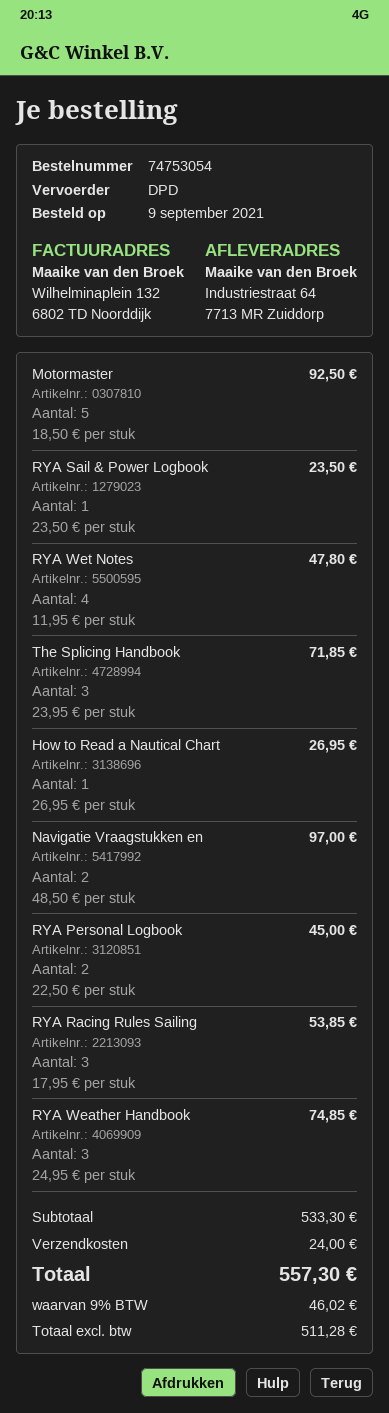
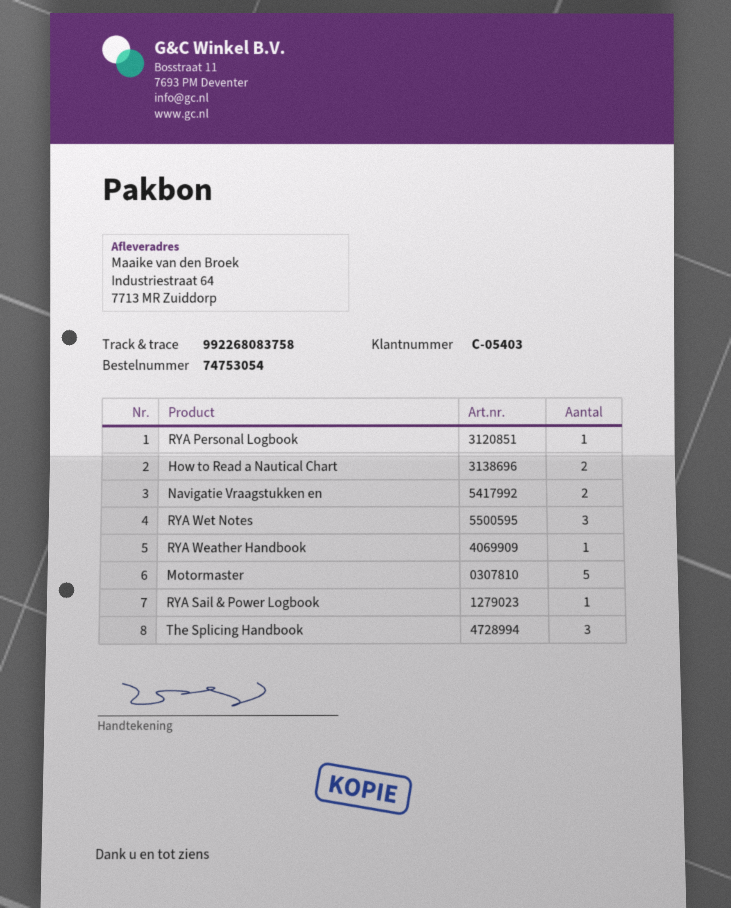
RYA Wet Notes: 4 -> 3
How to Read a Nautical Chart: 1 -> 2
RYA Personal Logbook: 2 -> 1
RYA Racing Rules Sailing: 3 -> none
RYA Weather Handbook: 3 -> 1

